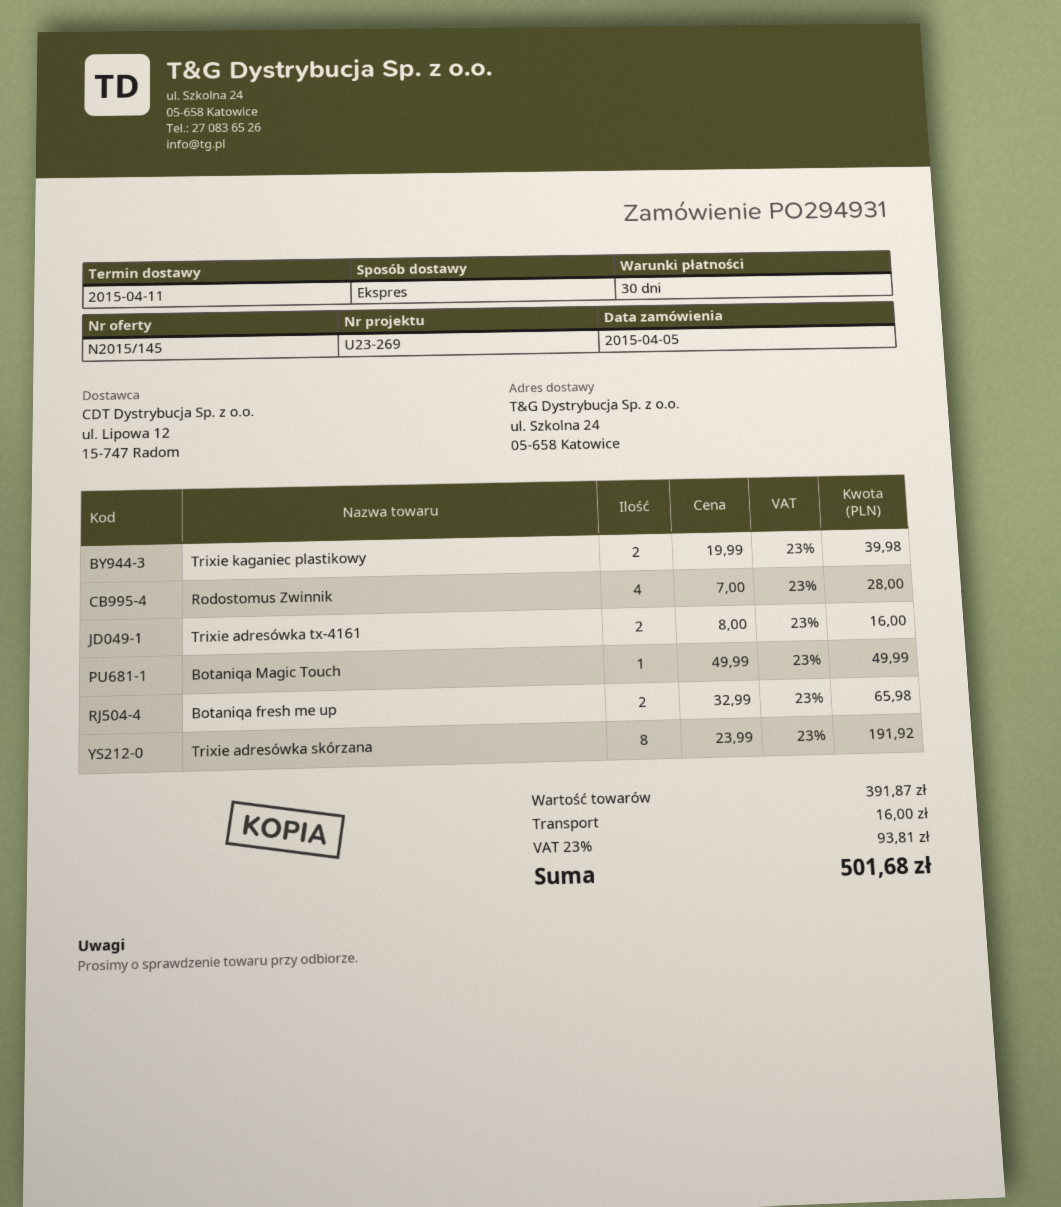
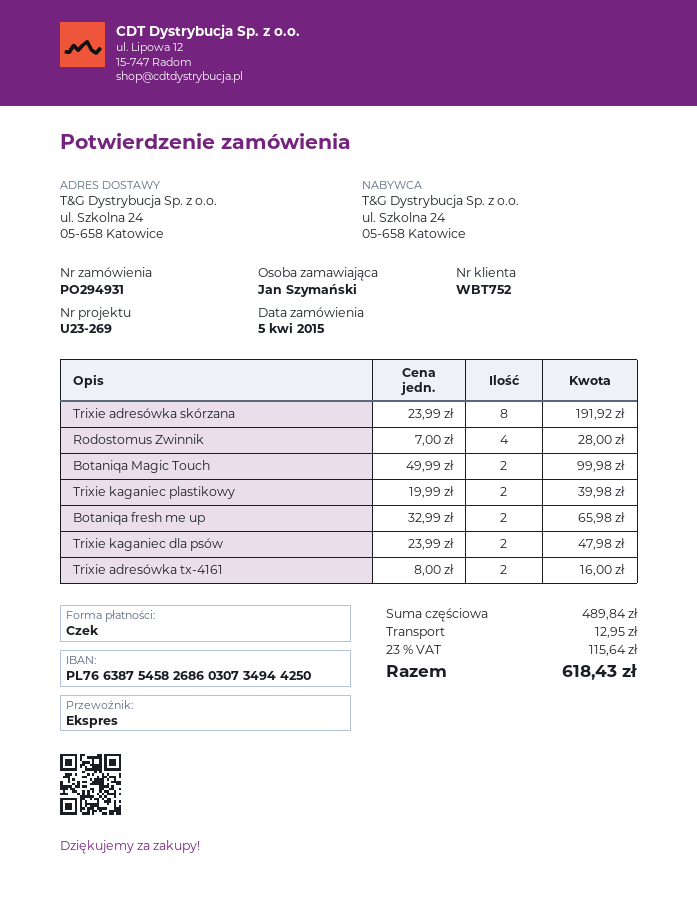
Botaniqa Magic Touch: 1 x 49.99 = 49.99 -> 2 x 49.99 = 99.98
Trixie kaganiec dla psów: none -> 2 x 23.99 = 47.98
subtotal: 391.87 -> 489.84
shipping: 16.00 -> 12.95
tax: 23% = 93.81 -> 23% = 115.64
total: 501.68 -> 618.43

